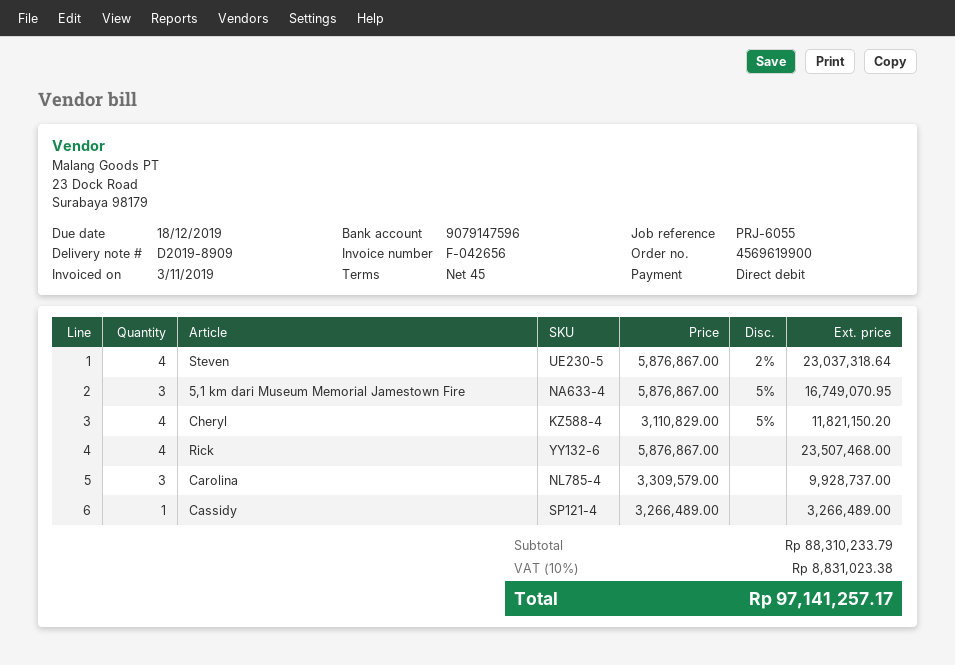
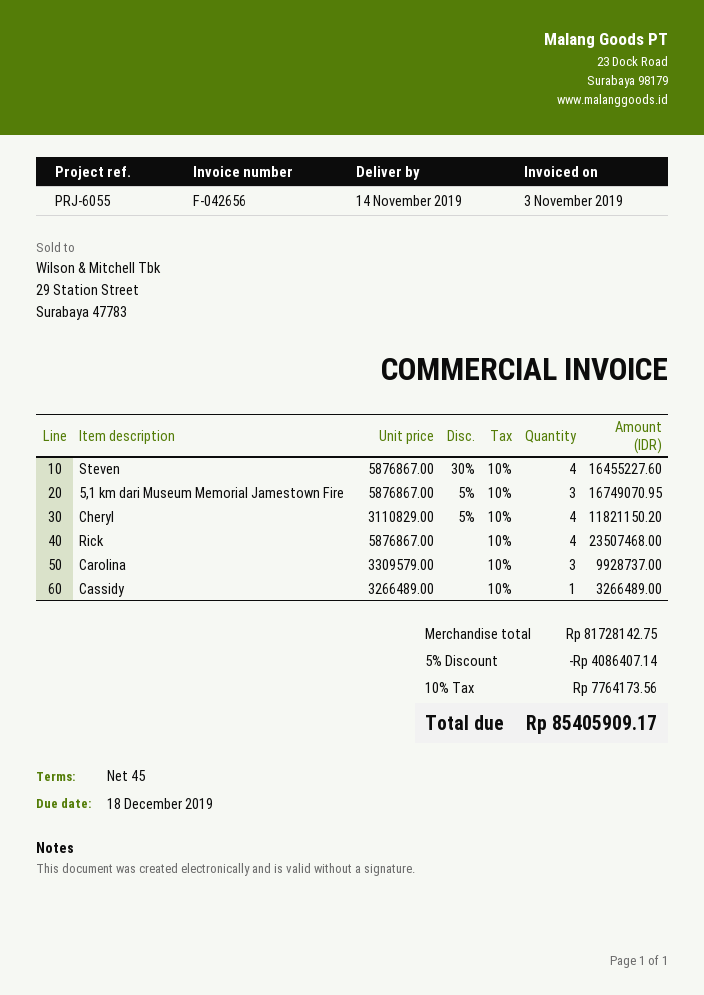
Steven: 4 x 5876867.00 - 2% = 23037318.64 -> 4 x 5876867.00 - 30% = 16455227.60
subtotal: 88310233.79 -> 81728142.75
discount: none -> 5% = 4086407.14
tax: 10% = 8831023.38 -> 10% = 7764173.56
total: 97141257.17 -> 85405909.17

